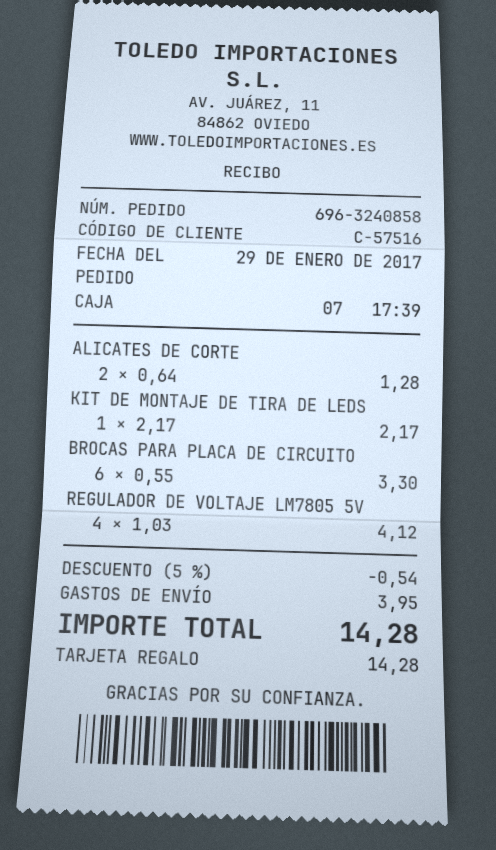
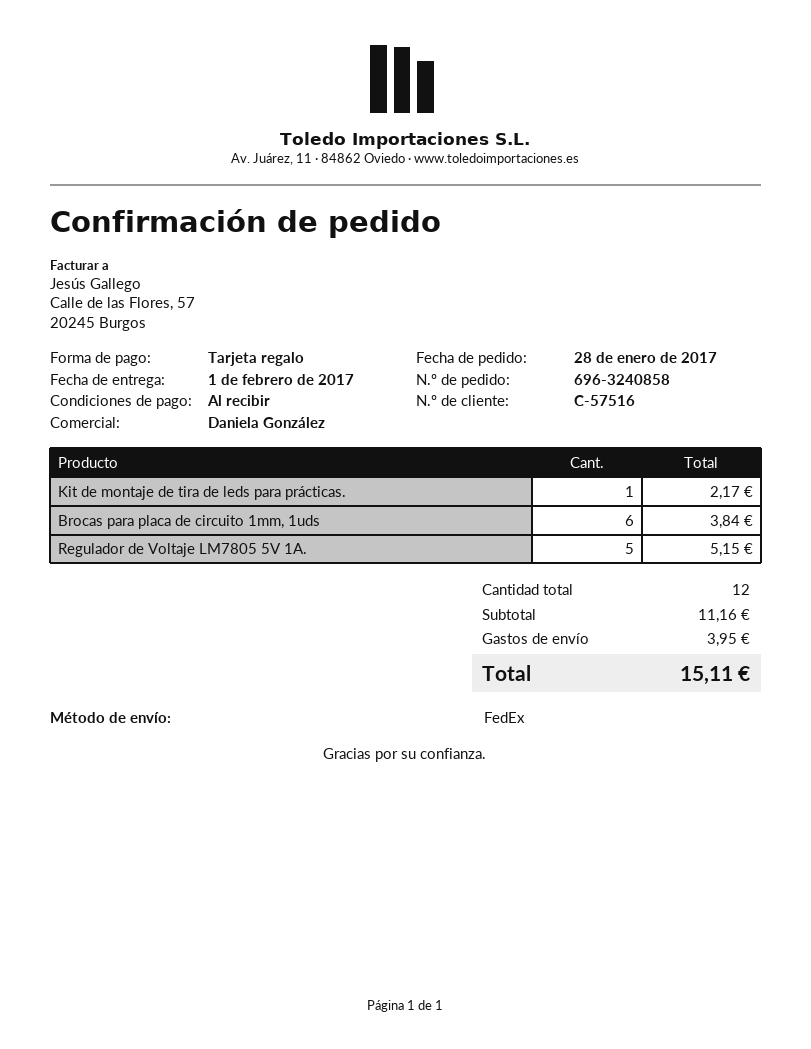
order date: 2017-01-29 -> 2017-01-28
ALICATES DE CORTE: 2 for 1.28 -> none
BROCAS PARA PLACA DE CIRCUITO: 6 for 3.30 -> 6 for 3.84
REGULADOR DE VOLTAJE LM7805 5V: 4 for 4.12 -> 5 for 5.15
discount: 5% = 0.54 -> none
total: 14.28 -> 15.11

